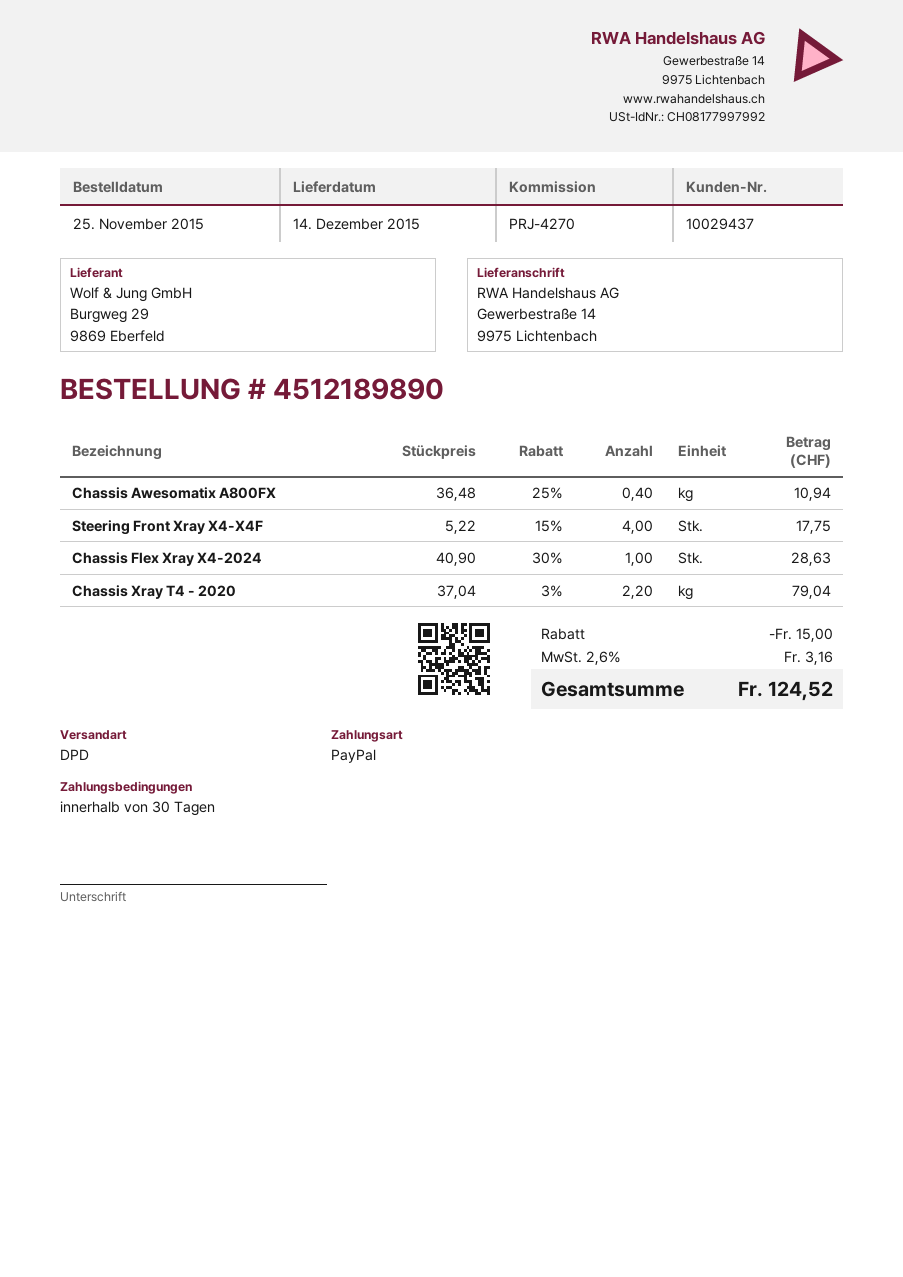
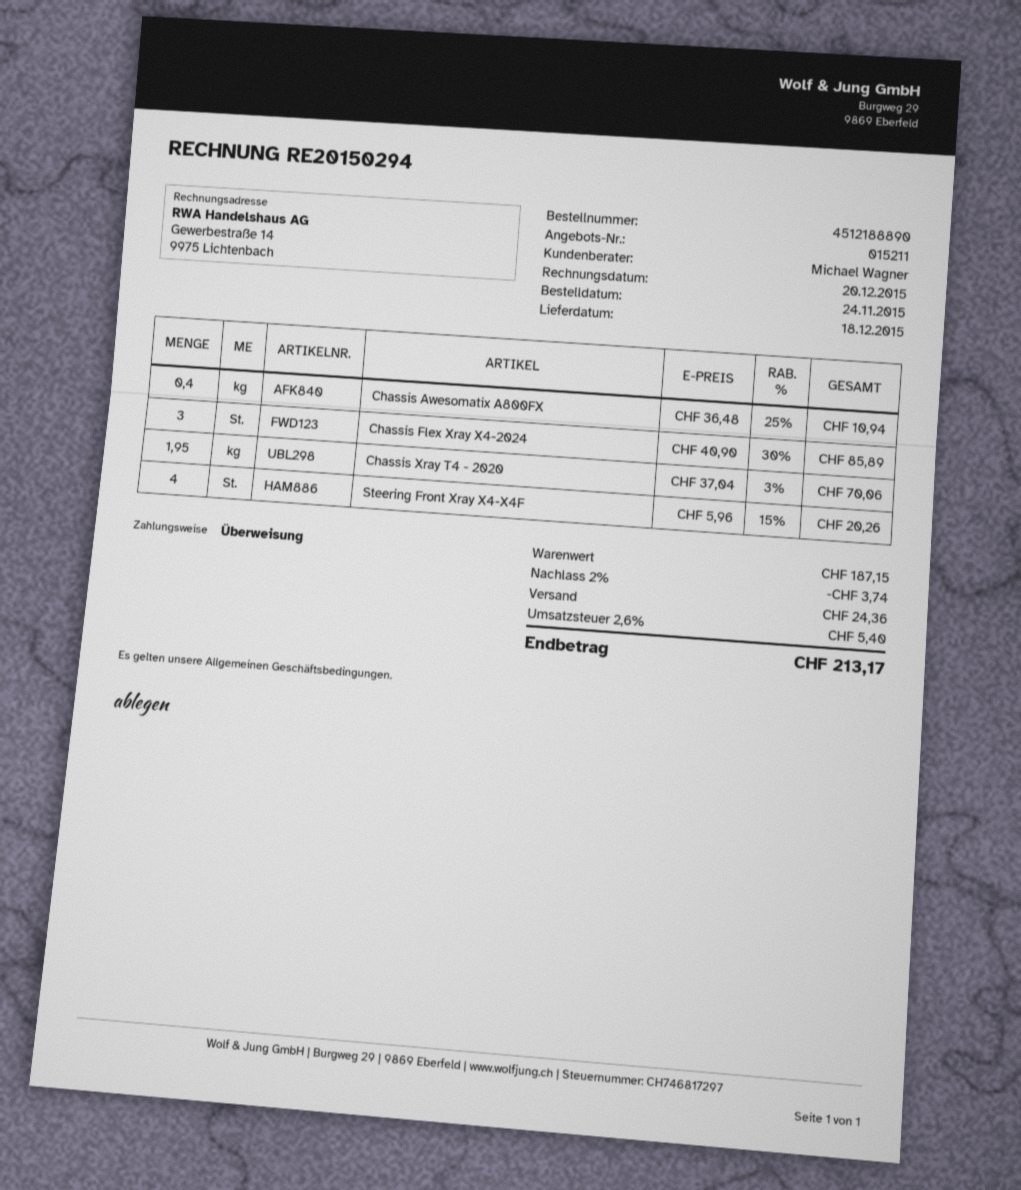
order number: 4512189890 -> 4512188890
order date: 2015-11-25 -> 2015-11-24
delivery date: 2015-12-14 -> 2015-12-18
payment method: PayPal -> bank transfer
Steering Front Xray X4-X4F: 4 x 5.22 - 15% = 17.75 -> 4 x 5.96 - 15% = 20.26
Chassis Flex Xray X4-2024: 1 x 40.90 - 30% = 28.63 -> 3 x 40.90 - 30% = 85.89
Chassis Xray T4 - 2020: 2.2 x 37.04 - 3% = 79.04 -> 1.95 x 37.04 - 3% = 70.06
discount: 15.00 -> 3.74
shipping: none -> 24.36
tax: 2.6% = 3.16 -> 2.6% = 5.40
total: 124.52 -> 213.17

